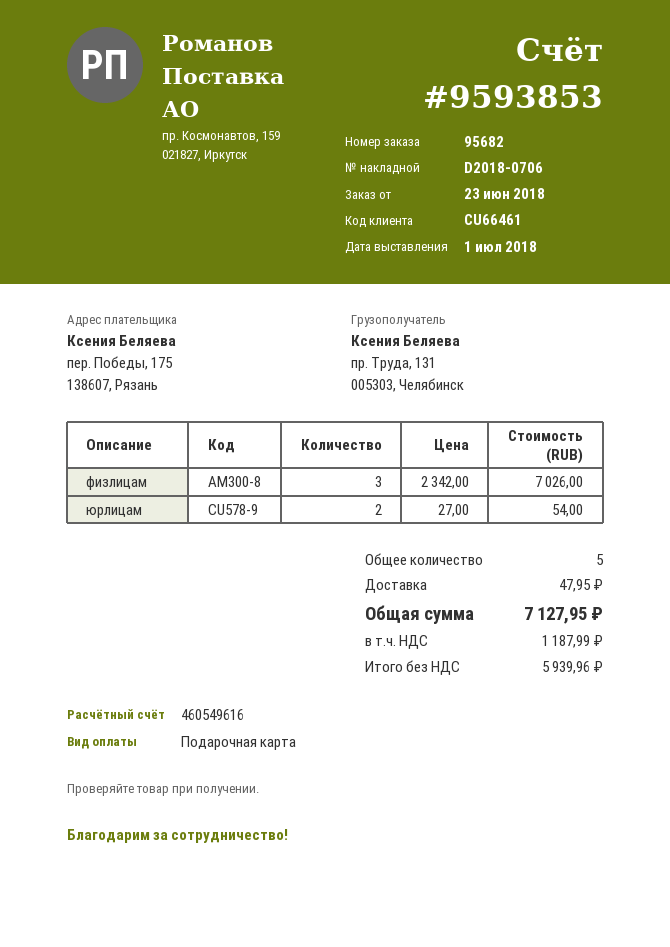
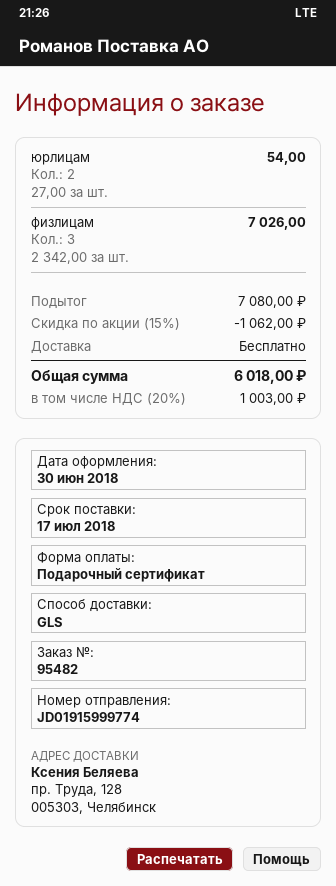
order number: 95682 -> 95482
order date: 2018-06-23 -> 2018-06-30
ship to: пр. Труда, 131, 005303, Челябинск -> пр. Труда, 128, 005303, Челябинск
discount: none -> 15% = 1062.00
shipping: 47.95 -> 0.00
tax: 1187.99 -> 1003.00
total: 7127.95 -> 6018.00

